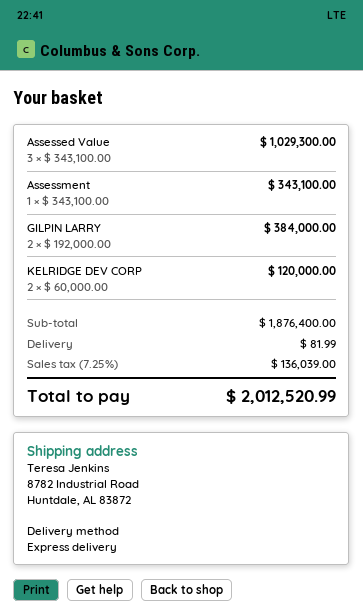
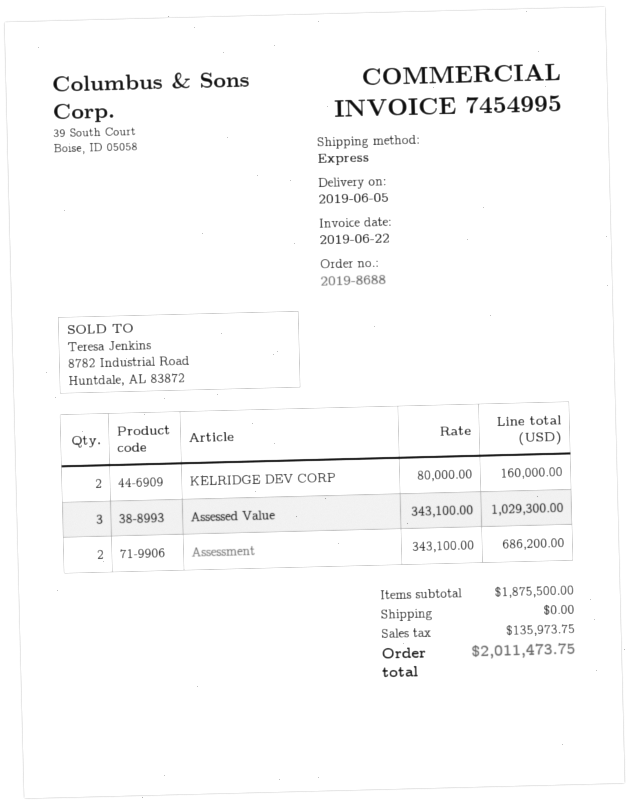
Assessment: 1 x 343100.00 = 343100.00 -> 2 x 343100.00 = 686200.00
GILPIN LARRY: 2 x 192000.00 = 384000.00 -> none
KELRIDGE DEV CORP: 2 x 60000.00 = 120000.00 -> 2 x 80000.00 = 160000.00
subtotal: 1876400.00 -> 1875500.00
shipping: 81.99 -> 0.00
tax: 136039.00 -> 135973.75
total: 2012520.99 -> 2011473.75

